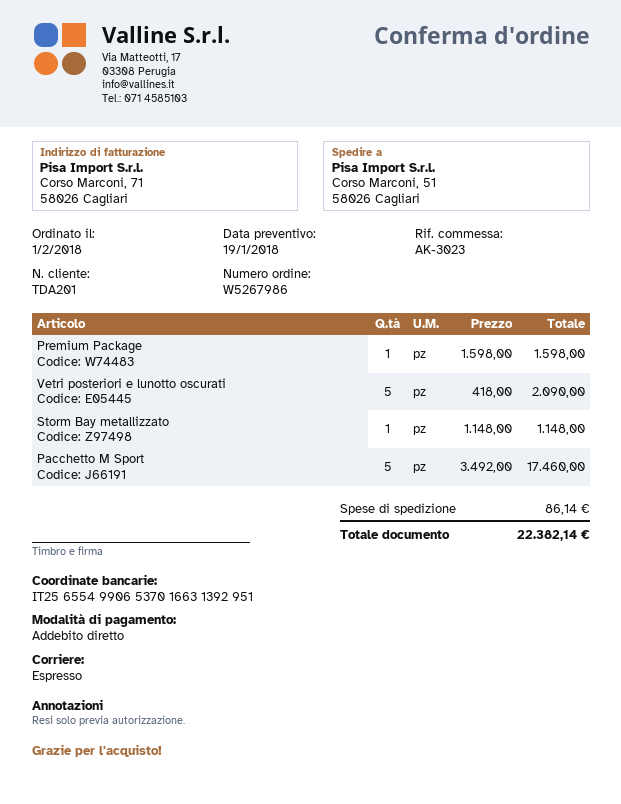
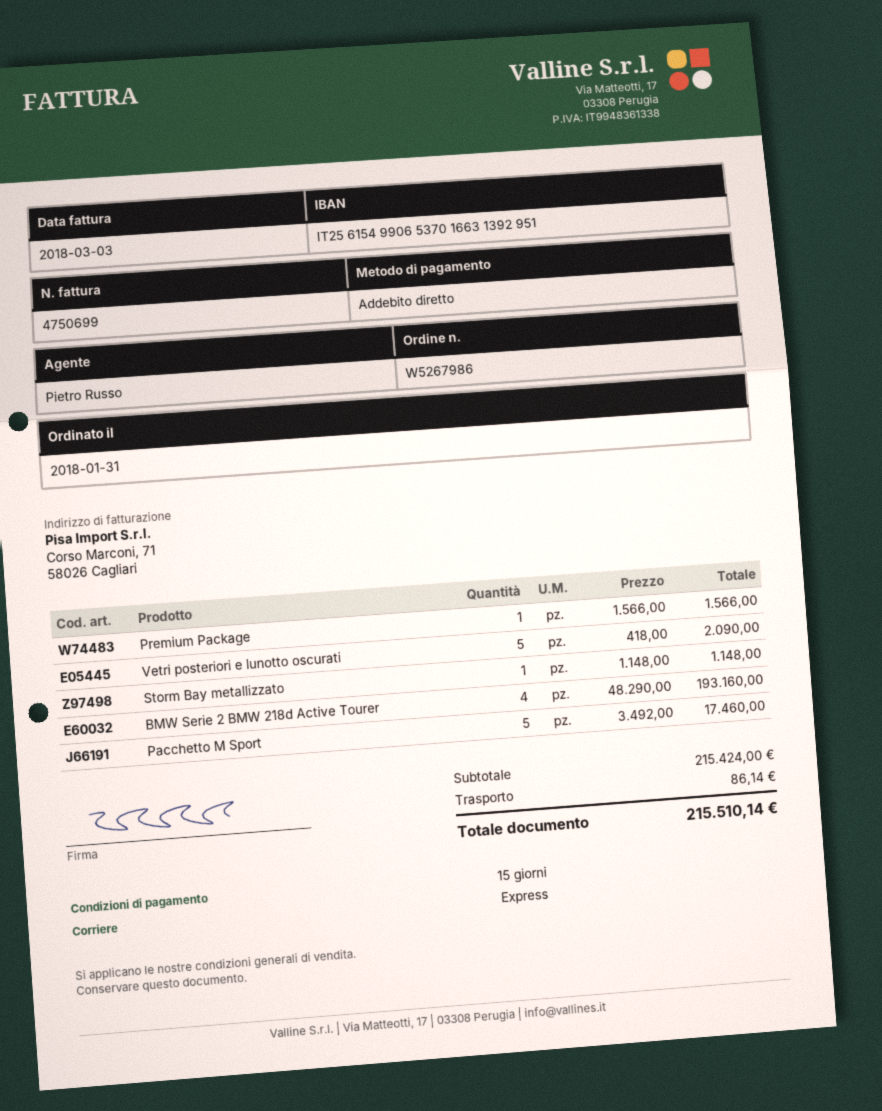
order date: 2018-02-01 -> 2018-01-31
bank account: IT2565549906537016631392951 -> IT2561549906537016631392951
Premium Package: 1 x 1598.00 = 1598.00 -> 1 x 1566.00 = 1566.00
BMW Serie 2 BMW 218d Active Tourer: none -> 4 x 48290.00 = 193160.00
total: 22382.14 -> 215510.14

